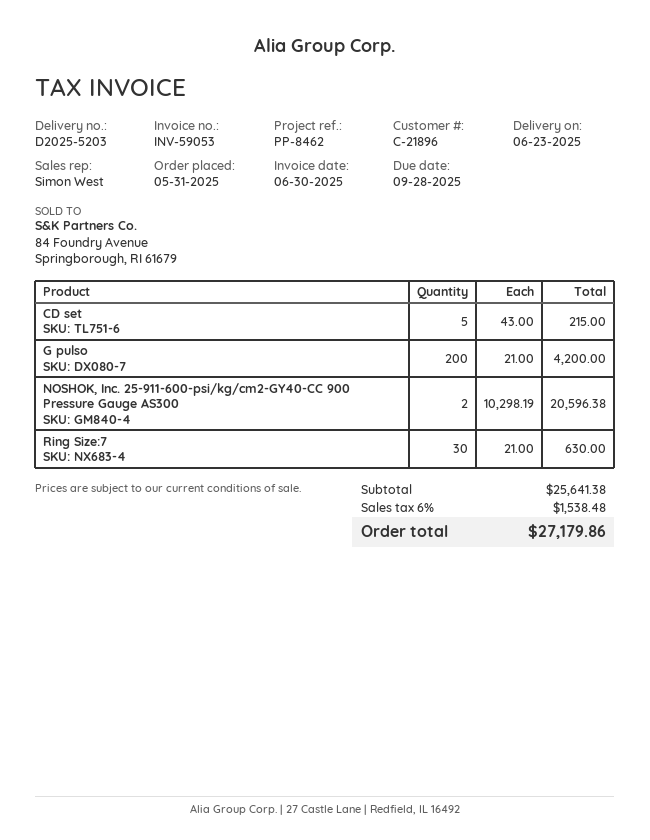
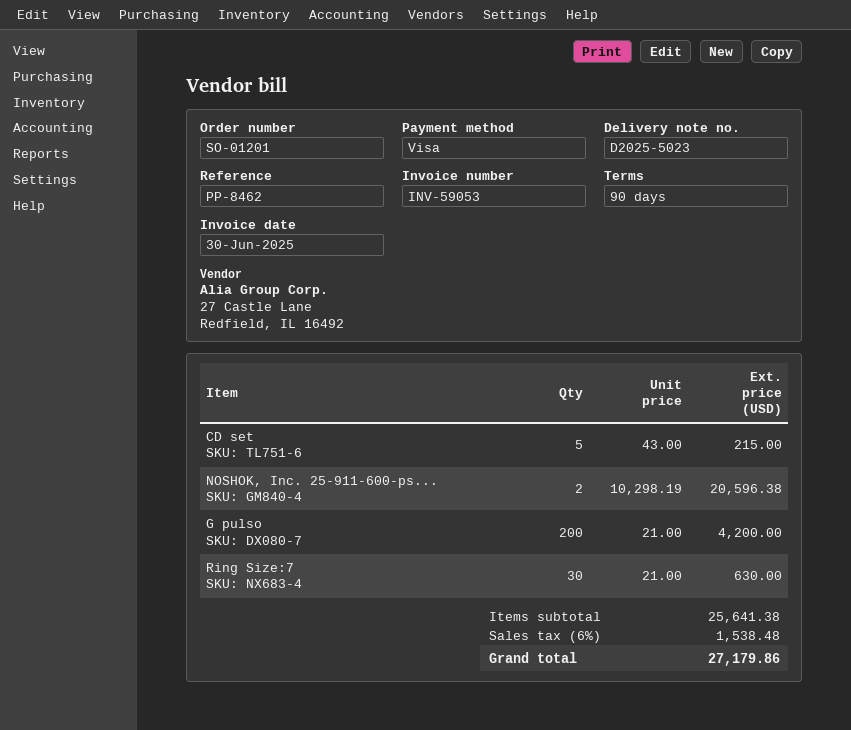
delivery note number: D2025-5203 -> D2025-5023

